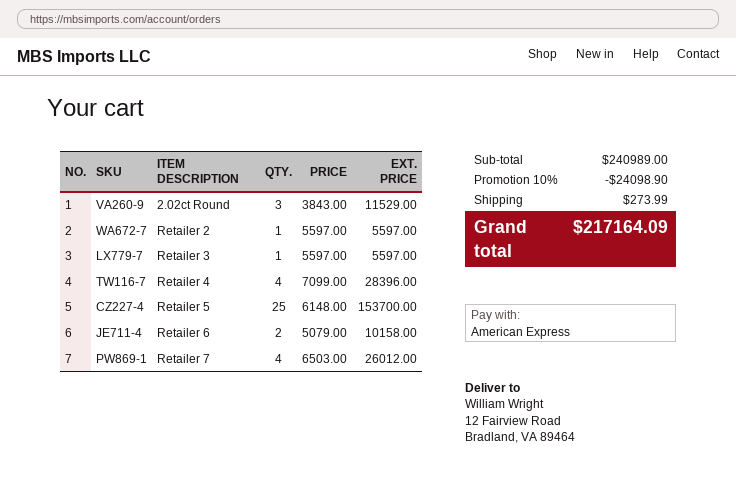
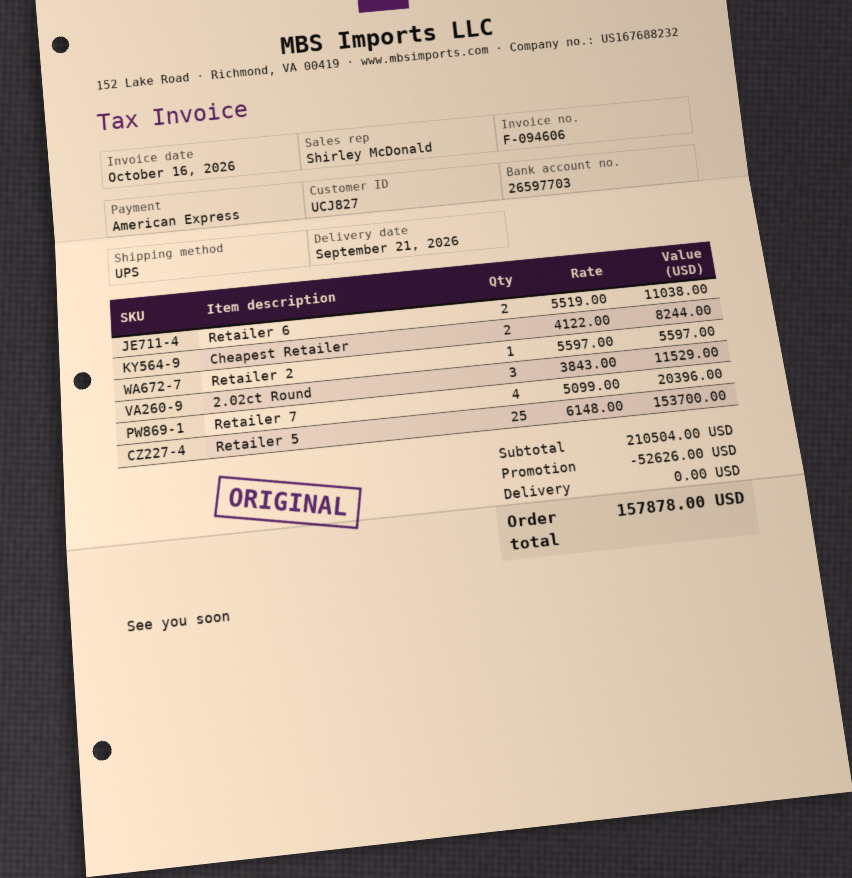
Retailer 3: 1 x 5597.00 = 5597.00 -> none
Retailer 4: 4 x 7099.00 = 28396.00 -> none
Retailer 6: 2 x 5079.00 = 10158.00 -> 2 x 5519.00 = 11038.00
Retailer 7: 4 x 6503.00 = 26012.00 -> 4 x 5099.00 = 20396.00
Cheapest Retailer: none -> 2 x 4122.00 = 8244.00
subtotal: 240989.00 -> 210504.00
discount: 24098.90 -> 52626.00
shipping: 273.99 -> 0.00
total: 217164.09 -> 157878.00

